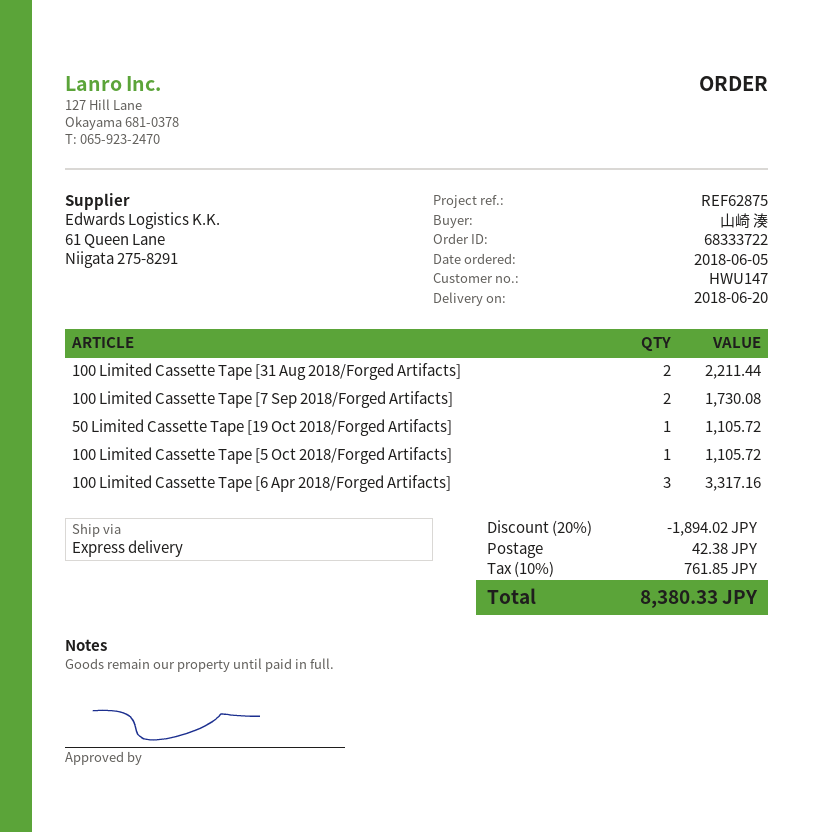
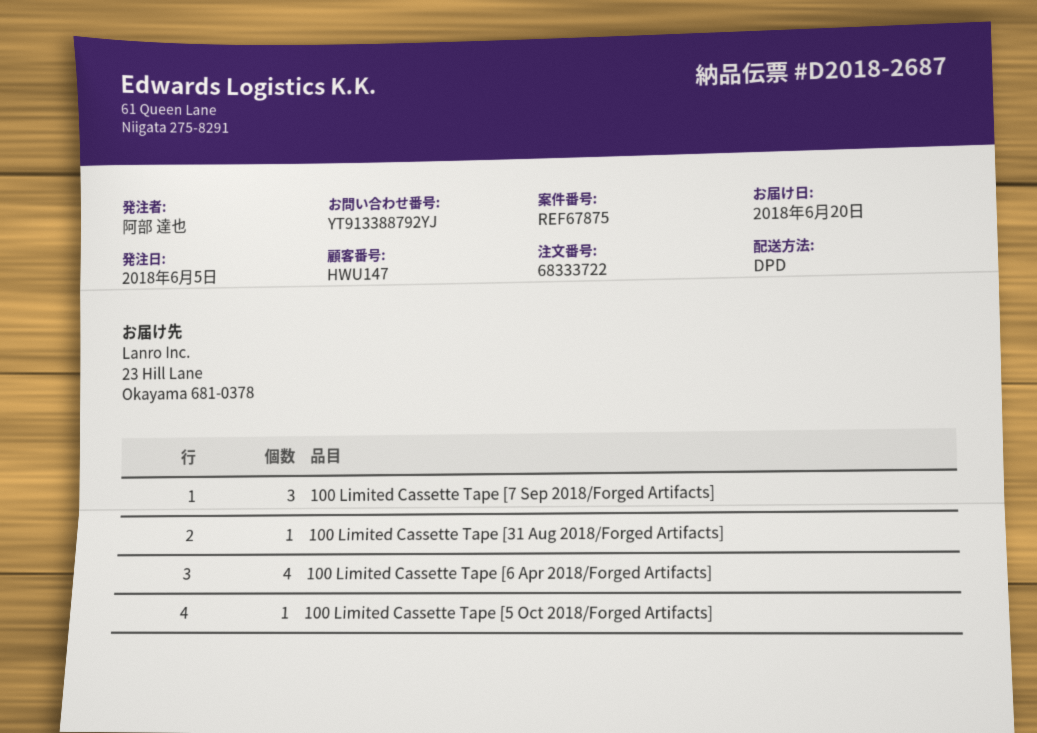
reference: REF62875 -> REF67875
ordered by: 山崎 湊 -> 阿部 達也
shipping method: express -> DPD
100 Limited Cassette Tape [31 Aug 2018/Forged Artifacts]: 2 -> 1
100 Limited Cassette Tape [7 Sep 2018/Forged Artifacts]: 2 -> 3
50 Limited Cassette Tape [19 Oct 2018/Forged Artifacts]: 1 -> none
100 Limited Cassette Tape [6 Apr 2018/Forged Artifacts]: 3 -> 4

